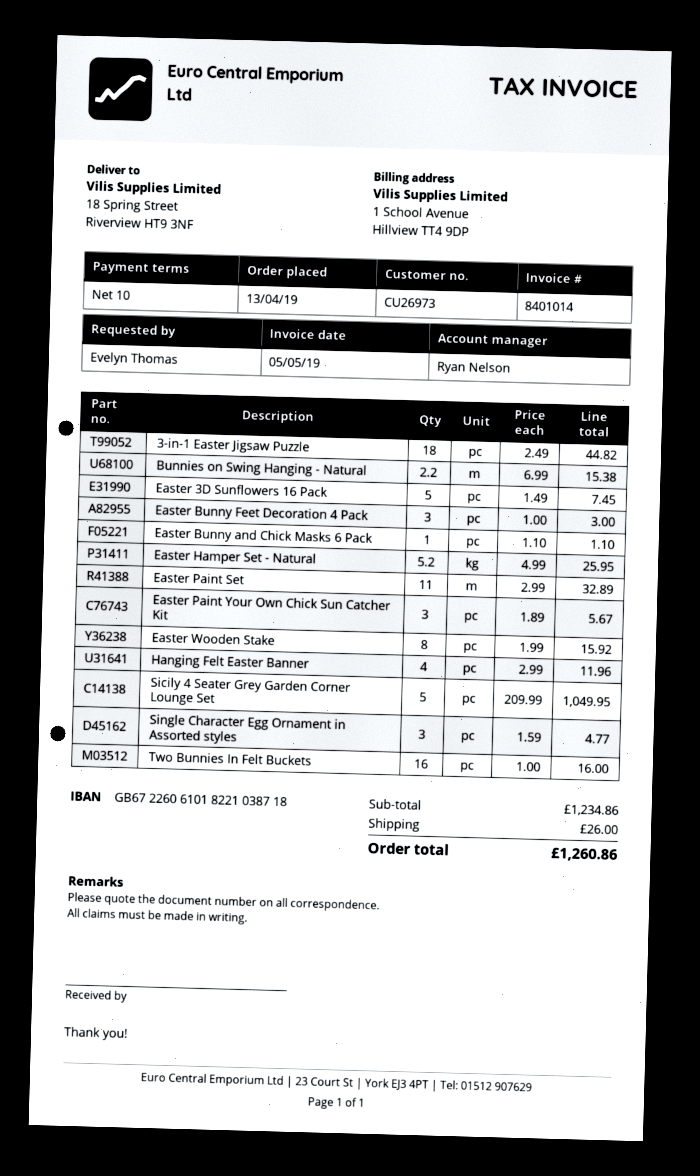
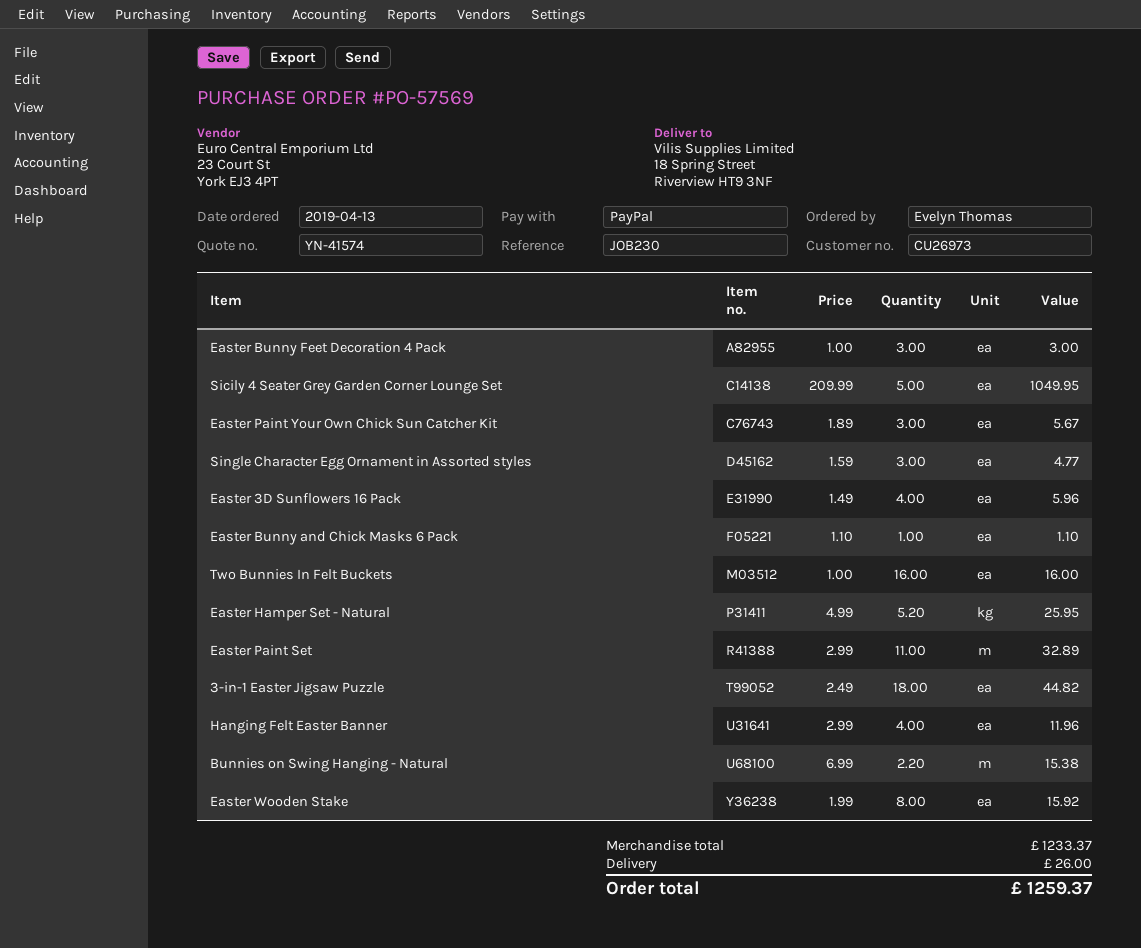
Easter 3D Sunflowers 16 Pack: 5 x 1.49 = 7.45 -> 4 x 1.49 = 5.96
subtotal: 1234.86 -> 1233.37
total: 1260.86 -> 1259.37

